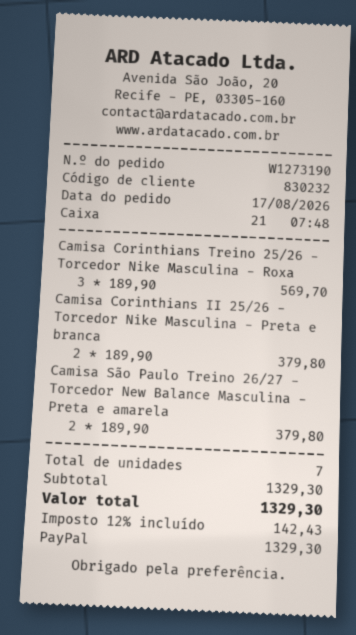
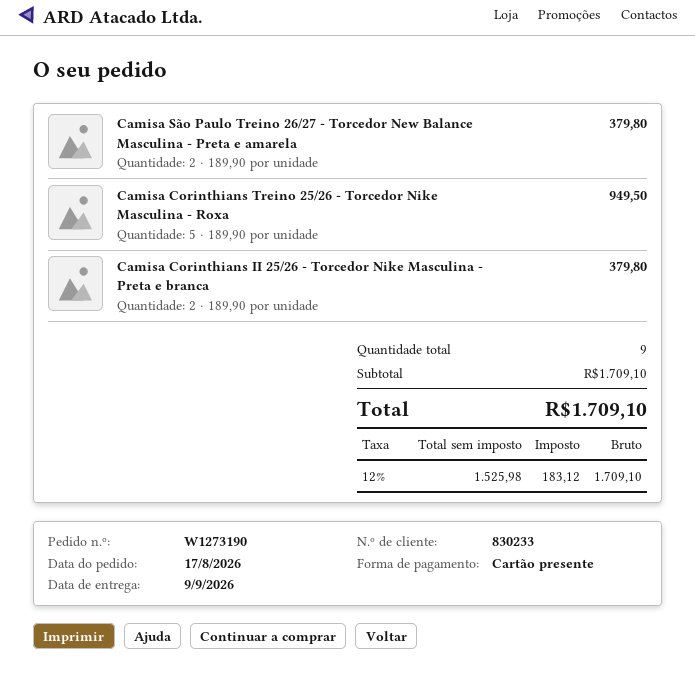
customer number: 830232 -> 830233
payment method: PayPal -> gift card
Camisa Corinthians Treino 25/26 - Torcedor Nike Masculina - Roxa: 3 x 189.90 = 569.70 -> 5 x 189.90 = 949.50
total quantity: 7 -> 9
subtotal: 1329.30 -> 1709.10
tax: 12% = 142.43 -> 12% = 183.12
total: 1329.30 -> 1709.10

